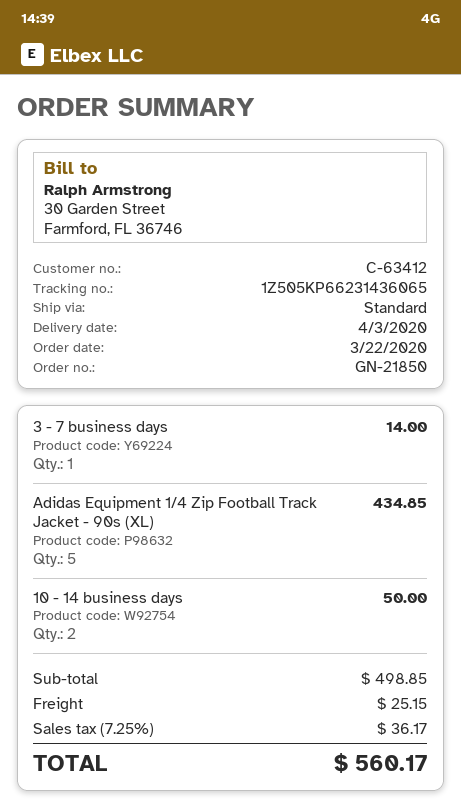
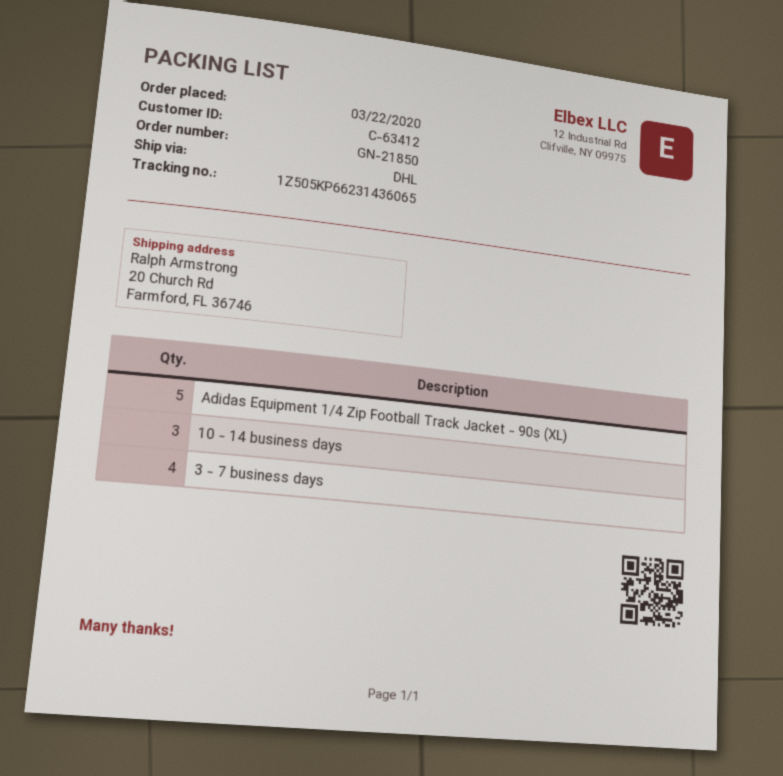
shipping method: standard -> DHL
3 - 7 business days: 1 -> 4
10 - 14 business days: 2 -> 3

